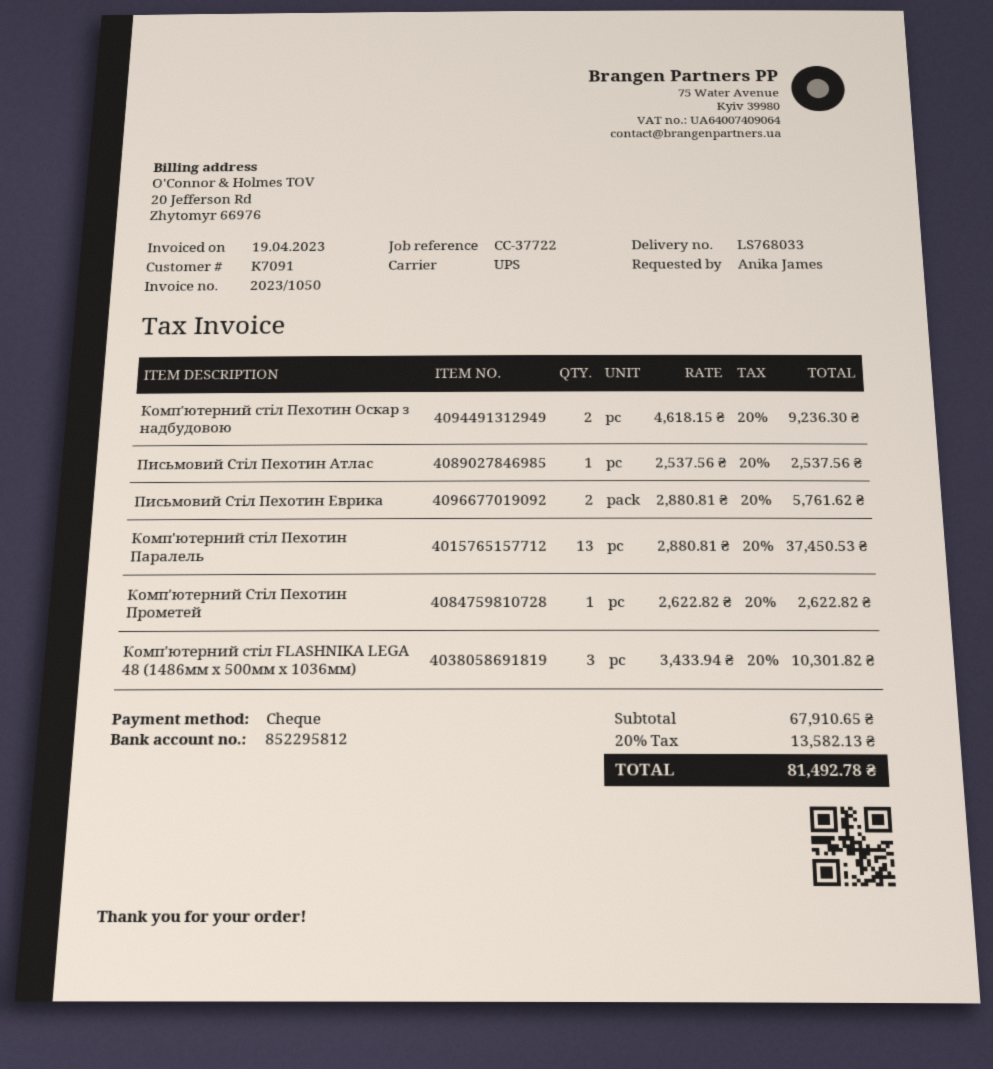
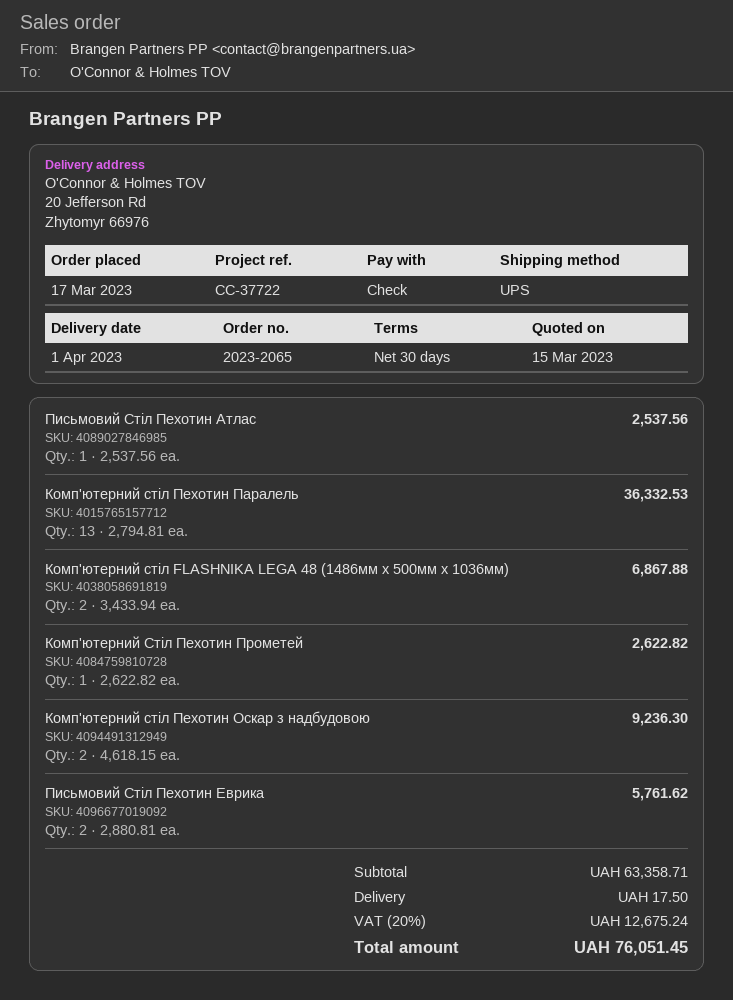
Комп'ютерний стіл Пехотин Паралель: 13 x 2880.81 = 37450.53 -> 13 x 2794.81 = 36332.53
Комп'ютерний стіл FLASHNIKA LEGA 48 (1486мм x 500мм x 1036мм): 3 x 3433.94 = 10301.82 -> 2 x 3433.94 = 6867.88
subtotal: 67910.65 -> 63358.71
shipping: none -> 17.50
tax: 20% = 13582.13 -> 20% = 12675.24
total: 81492.78 -> 76051.45

